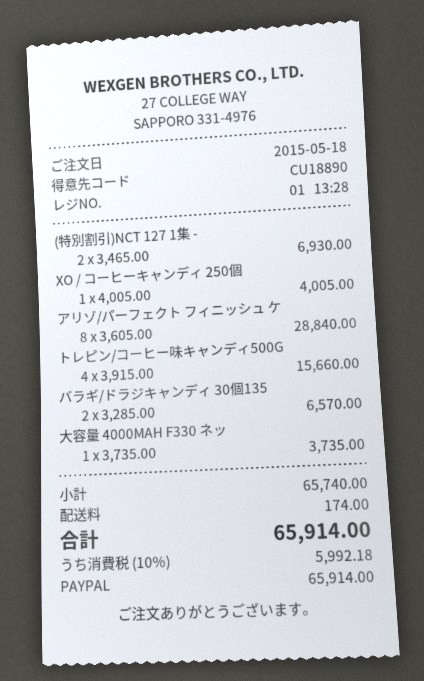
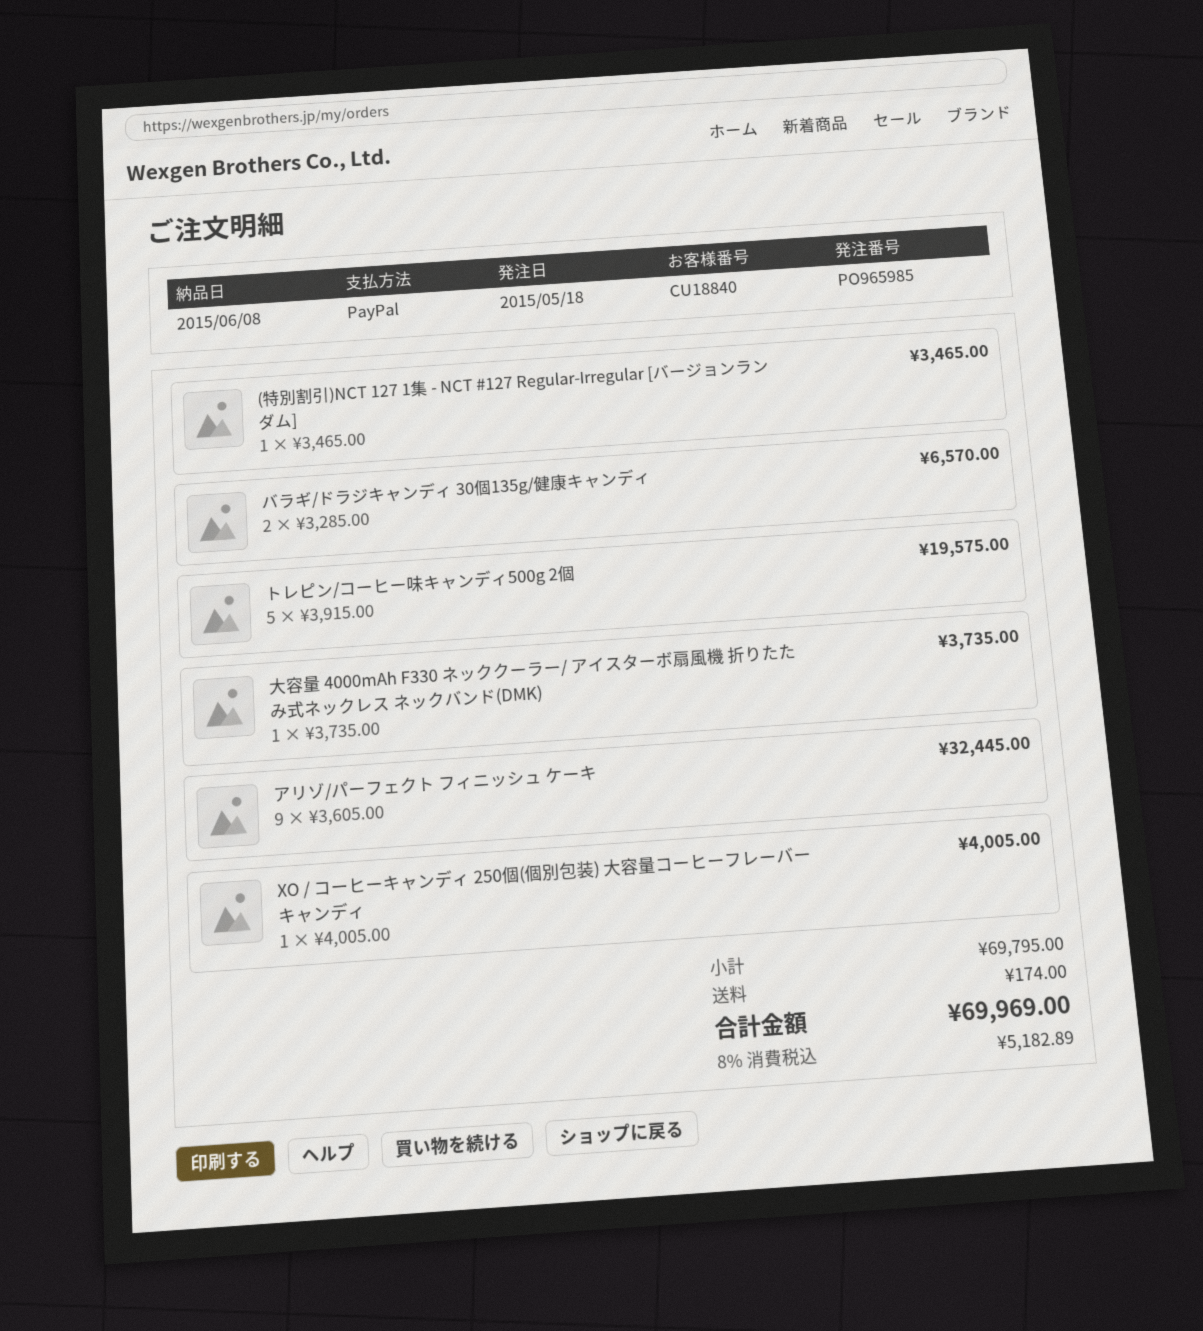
customer number: CU18890 -> CU18840
(特別割引)NCT 127 1集 -: 2 x 3465.00 = 6930.00 -> 1 x 3465.00 = 3465.00
アリゾ/パーフェクト フィニッシュ ケ: 8 x 3605.00 = 28840.00 -> 9 x 3605.00 = 32445.00
トレピン/コーヒー味キャンディ500G: 4 x 3915.00 = 15660.00 -> 5 x 3915.00 = 19575.00
subtotal: 65740.00 -> 69795.00
tax: 10% = 5992.18 -> 8% = 5182.89
total: 65914.00 -> 69969.00

